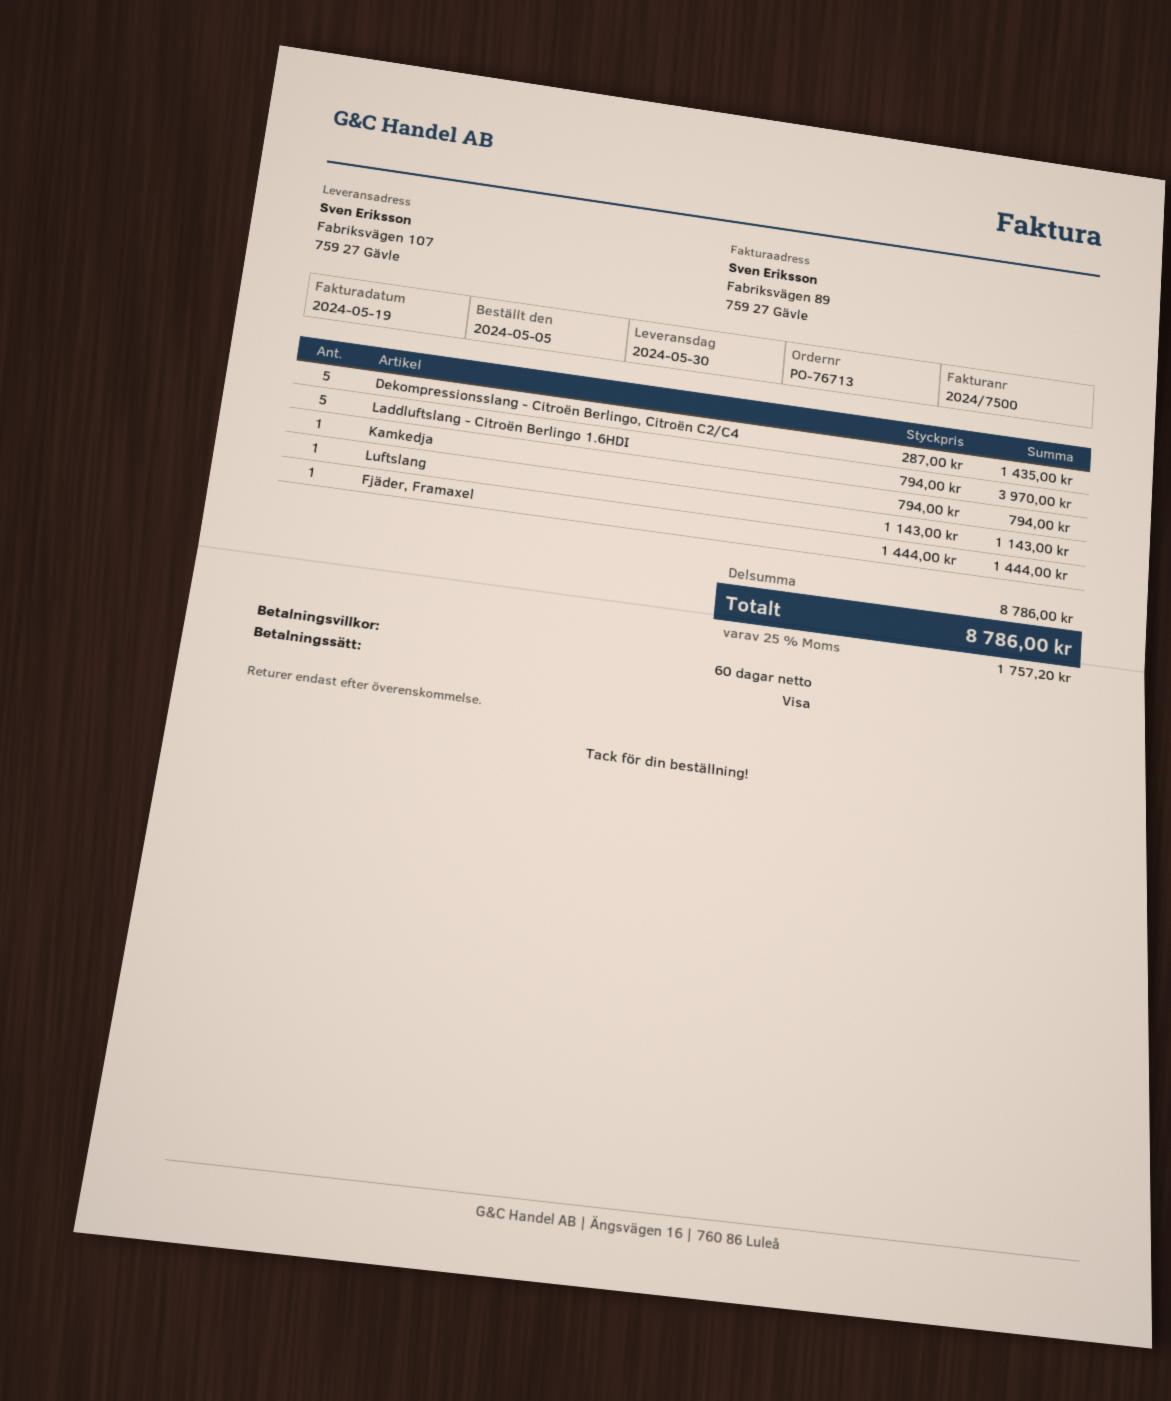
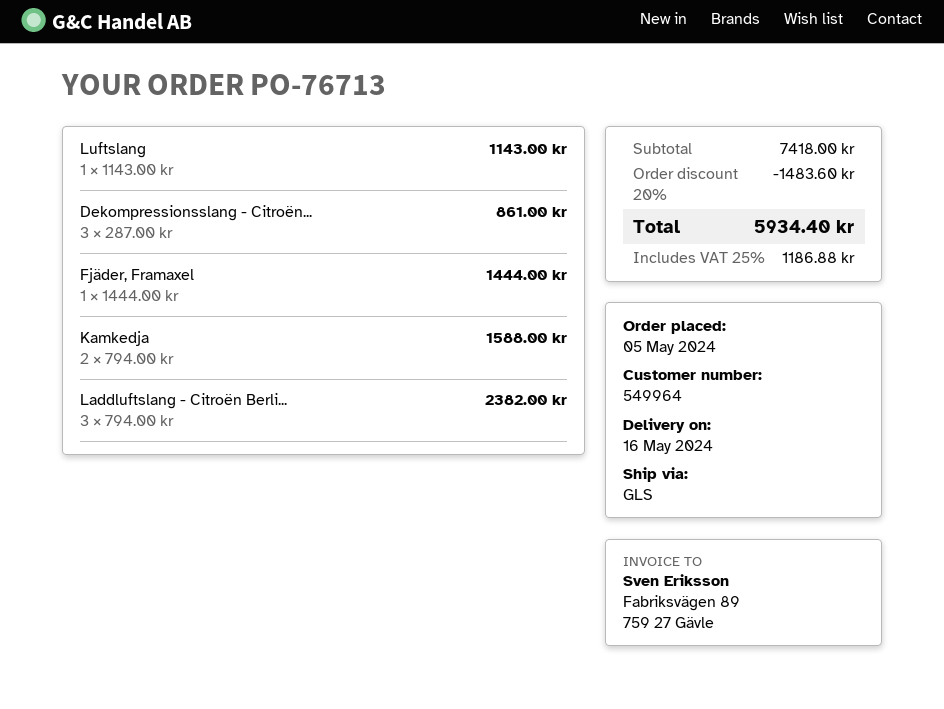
delivery date: 2024-05-30 -> 2024-05-16
Dekompressionsslang - Citroën Berlingo, Citroën C2/C4: 5 x 287.00 = 1435.00 -> 3 x 287.00 = 861.00
Laddluftslang - Citroën Berlingo 1.6HDI: 5 x 794.00 = 3970.00 -> 3 x 794.00 = 2382.00
Kamkedja: 1 x 794.00 = 794.00 -> 2 x 794.00 = 1588.00
subtotal: 8786.00 -> 7418.00
discount: none -> 20% = 1483.60
tax: 25% = 1757.20 -> 25% = 1186.88
total: 8786.00 -> 5934.40

